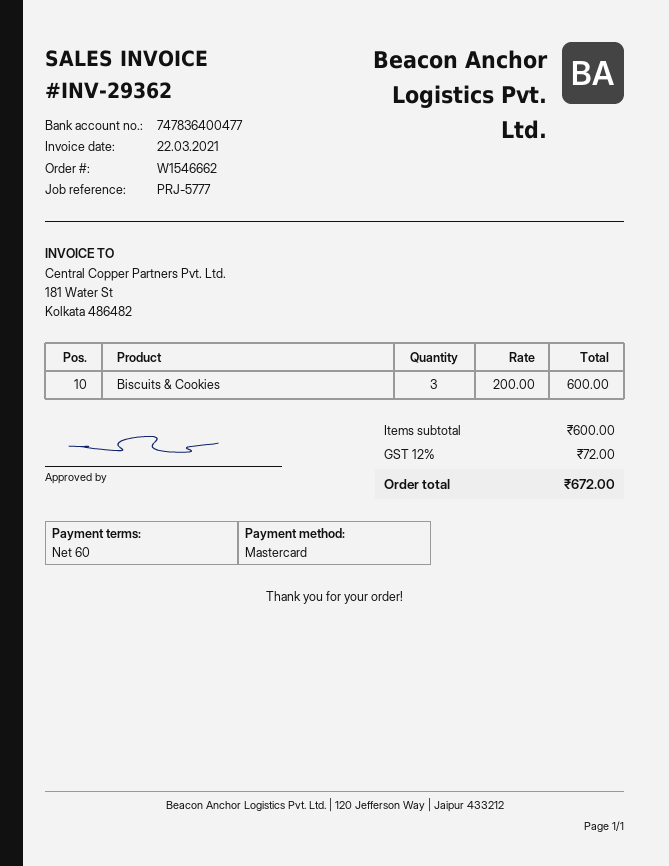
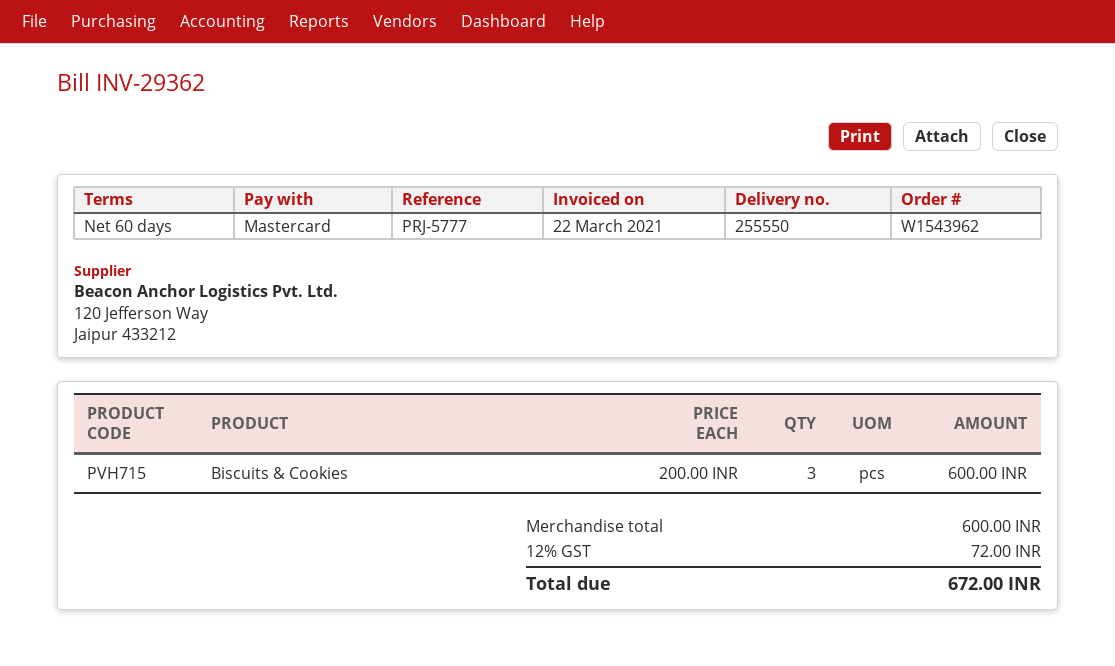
order number: W1546662 -> W1543962

